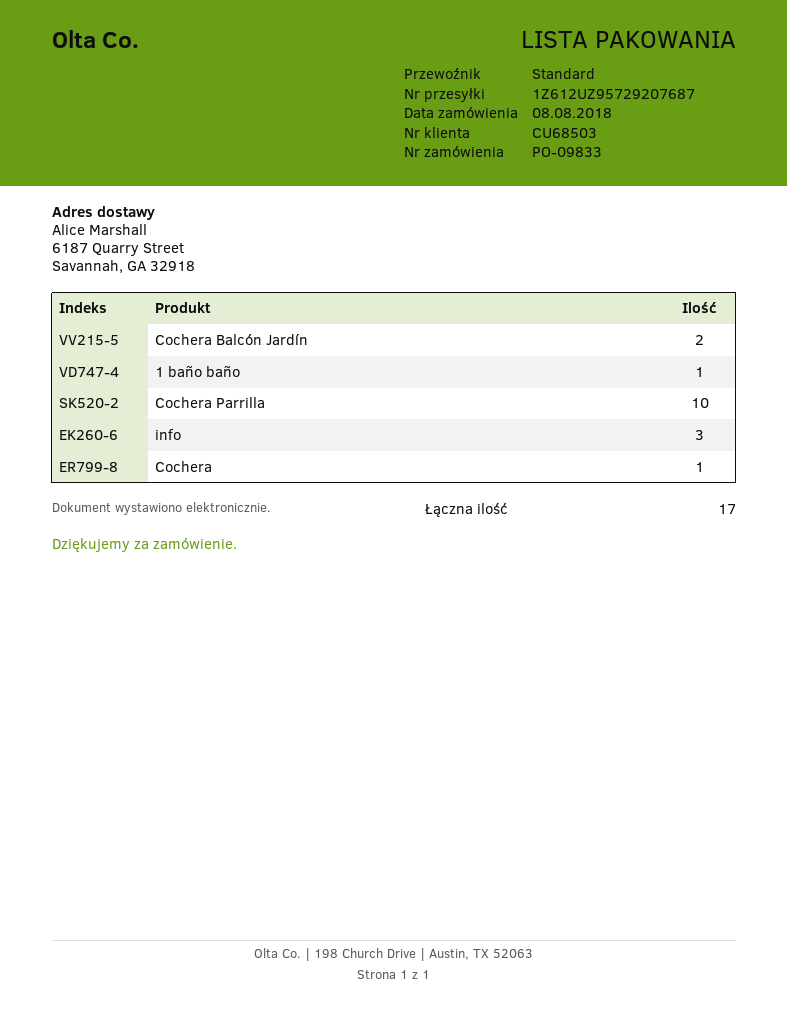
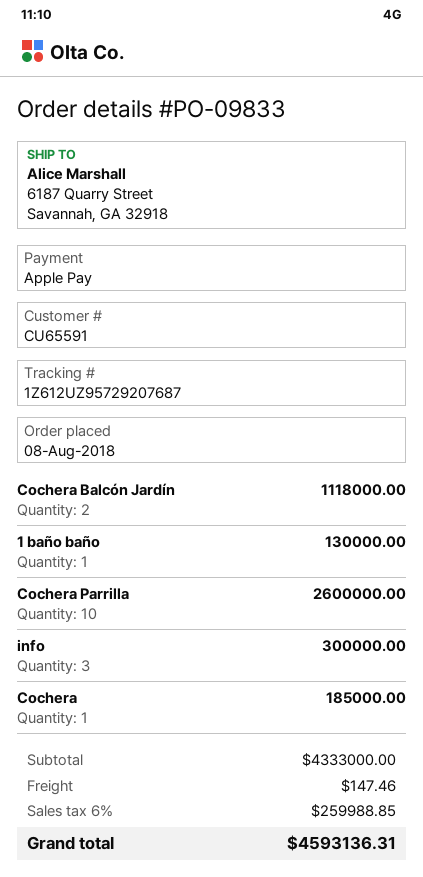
customer number: CU68503 -> CU65591

